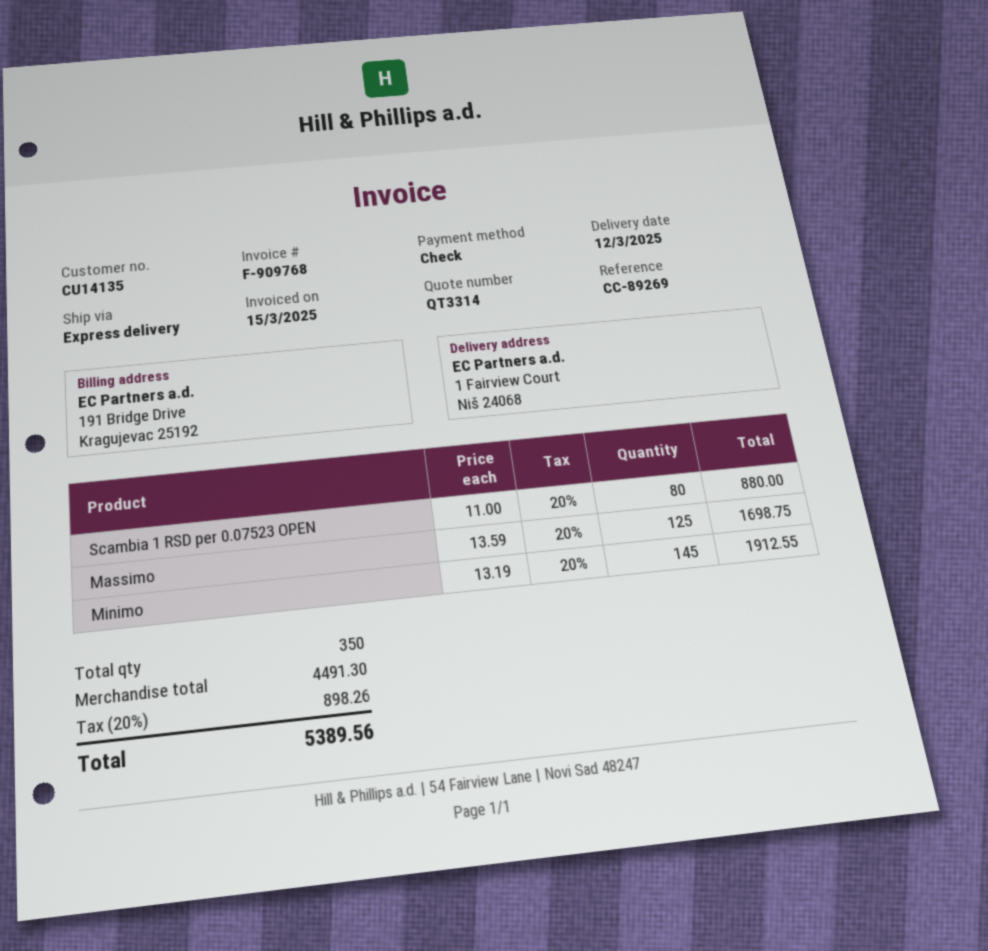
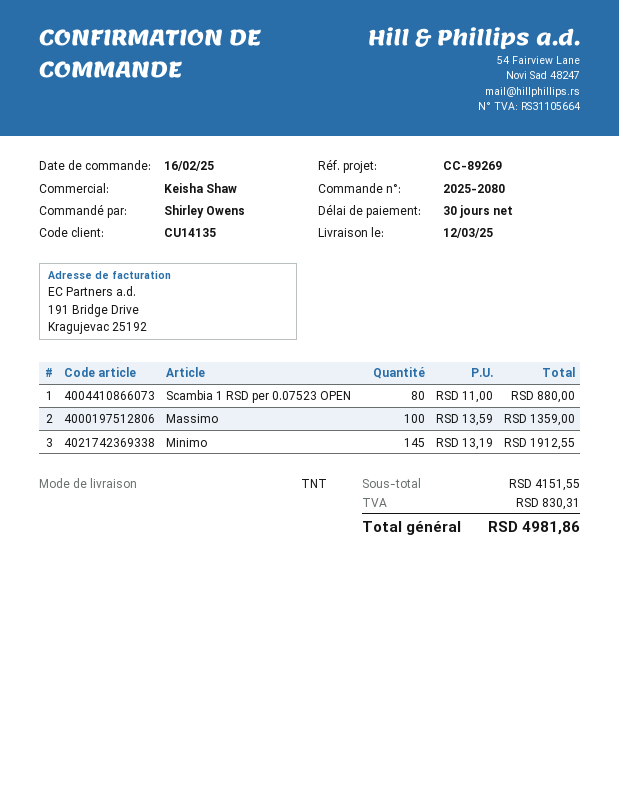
shipping method: express -> TNT
Massimo: 125 x 13.59 = 1698.75 -> 100 x 13.59 = 1359.00
subtotal: 4491.30 -> 4151.55
tax: 898.26 -> 830.31
total: 5389.56 -> 4981.86

